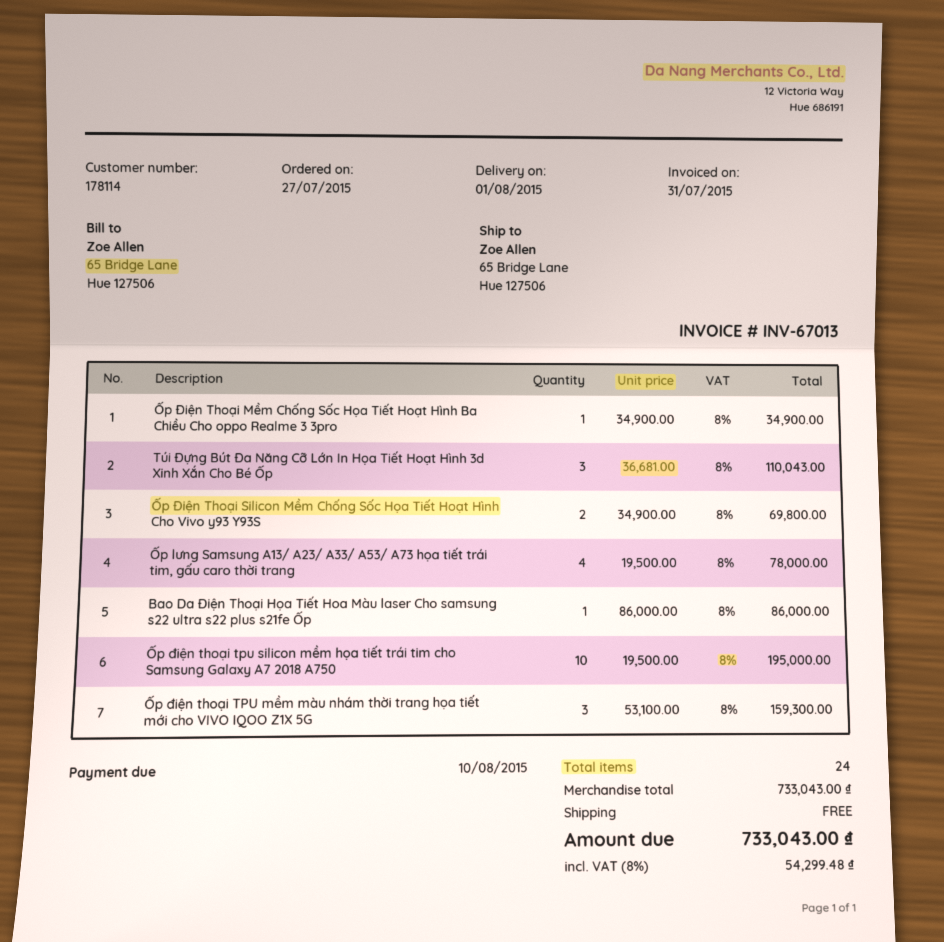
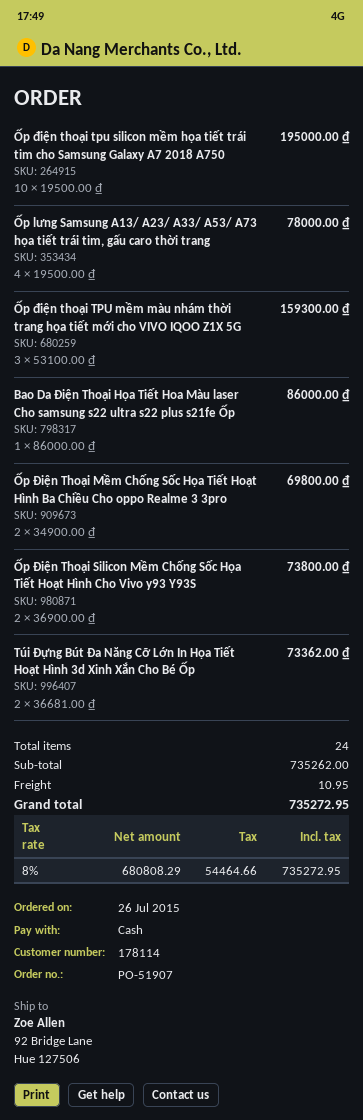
order date: 2015-07-27 -> 2015-07-26
ship to: 65 Bridge Lane, Hue 127506 -> 92 Bridge Lane, Hue 127506
Ốp Điện Thoại Mềm Chống Sốc Họa Tiết Hoạt Hình Ba Chiều Cho oppo Realme 3 3pro: 1 x 34900.00 = 34900.00 -> 2 x 34900.00 = 69800.00
Túi Đựng Bút Đa Năng Cỡ Lớn In Họa Tiết Hoạt Hình 3d Xinh Xắn Cho Bé Ốp: 3 x 36681.00 = 110043.00 -> 2 x 36681.00 = 73362.00
Ốp Điện Thoại Silicon Mềm Chống Sốc Họa Tiết Hoạt Hình Cho Vivo y93 Y93S: 2 x 34900.00 = 69800.00 -> 2 x 36900.00 = 73800.00
subtotal: 733043.00 -> 735262.00
shipping: 0.00 -> 10.95
tax: 8% = 54299.48 -> 8% = 54464.66
total: 733043.00 -> 735272.95

